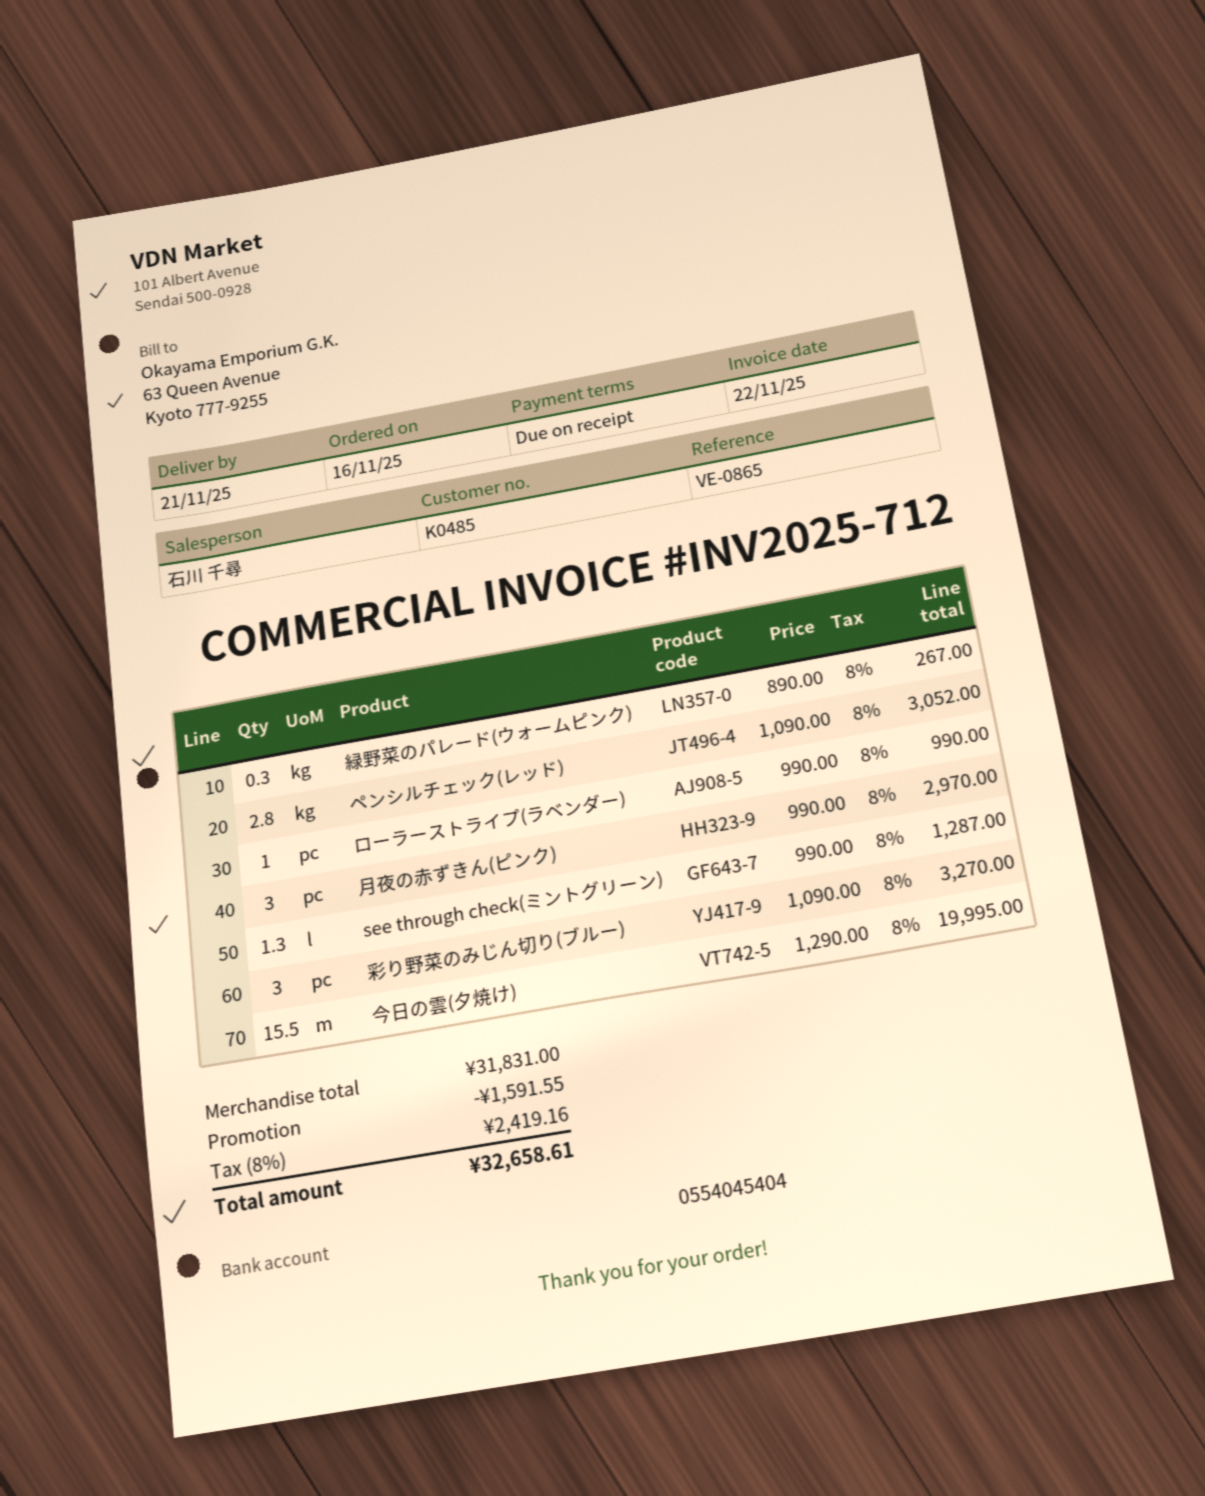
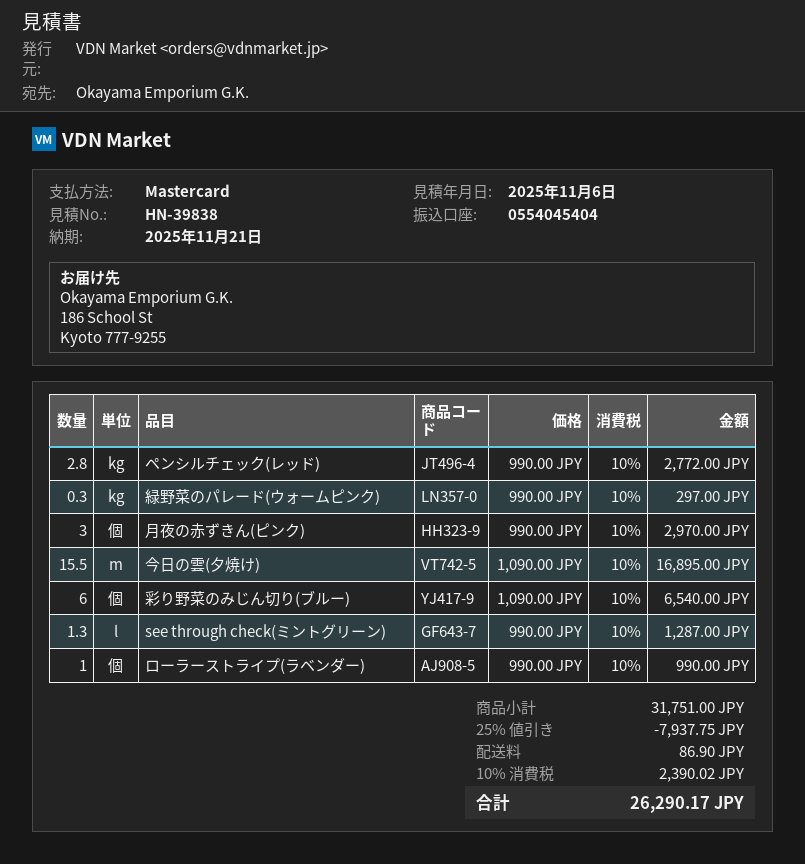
緑野菜のパレード(ウォームピンク): 0.3 x 890.00 = 267.00 -> 0.3 x 990.00 = 297.00
ペンシルチェック(レッド): 2.8 x 1090.00 = 3052.00 -> 2.8 x 990.00 = 2772.00
彩り野菜のみじん切り(ブルー): 3 x 1090.00 = 3270.00 -> 6 x 1090.00 = 6540.00
今日の雲(夕焼け): 15.5 x 1290.00 = 19995.00 -> 15.5 x 1090.00 = 16895.00
subtotal: 31831.00 -> 31751.00
discount: 1591.55 -> 7937.75
shipping: none -> 86.90
tax: 8% = 2419.16 -> 10% = 2390.02
total: 32658.61 -> 26290.17

